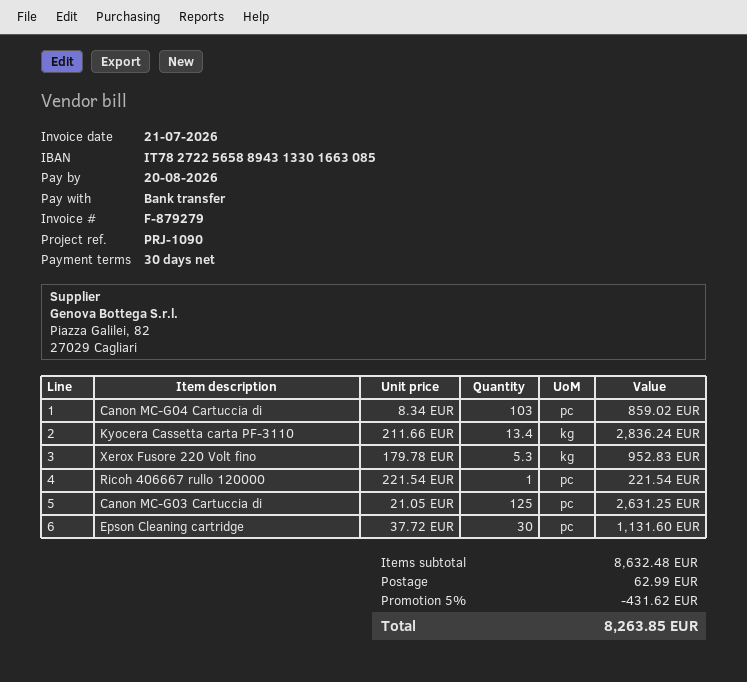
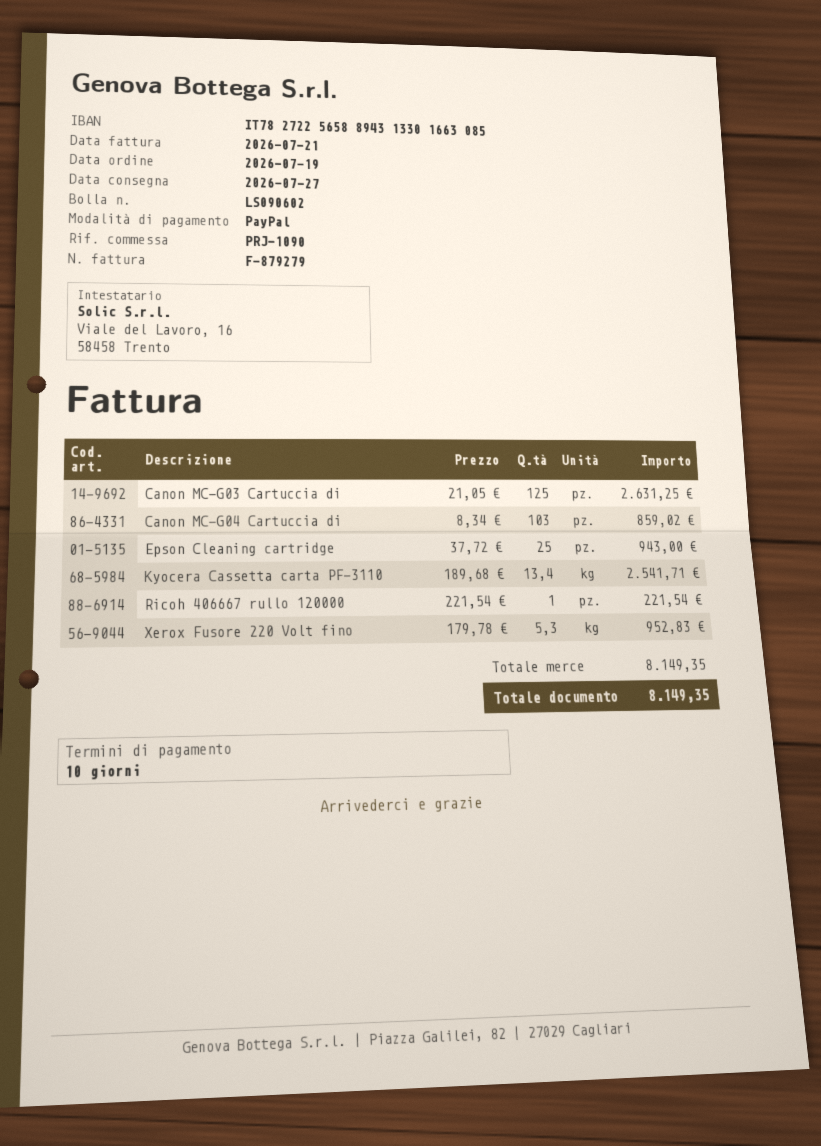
payment terms: 30 days -> 10 days
payment method: bank transfer -> PayPal
Kyocera Cassetta carta PF-3110: 13.4 x 211.66 = 2836.24 -> 13.4 x 189.68 = 2541.71
Epson Cleaning cartridge: 30 x 37.72 = 1131.60 -> 25 x 37.72 = 943.00
subtotal: 8632.48 -> 8149.35
discount: 5% = 431.62 -> none
shipping: 62.99 -> none
total: 8263.85 -> 8149.35

